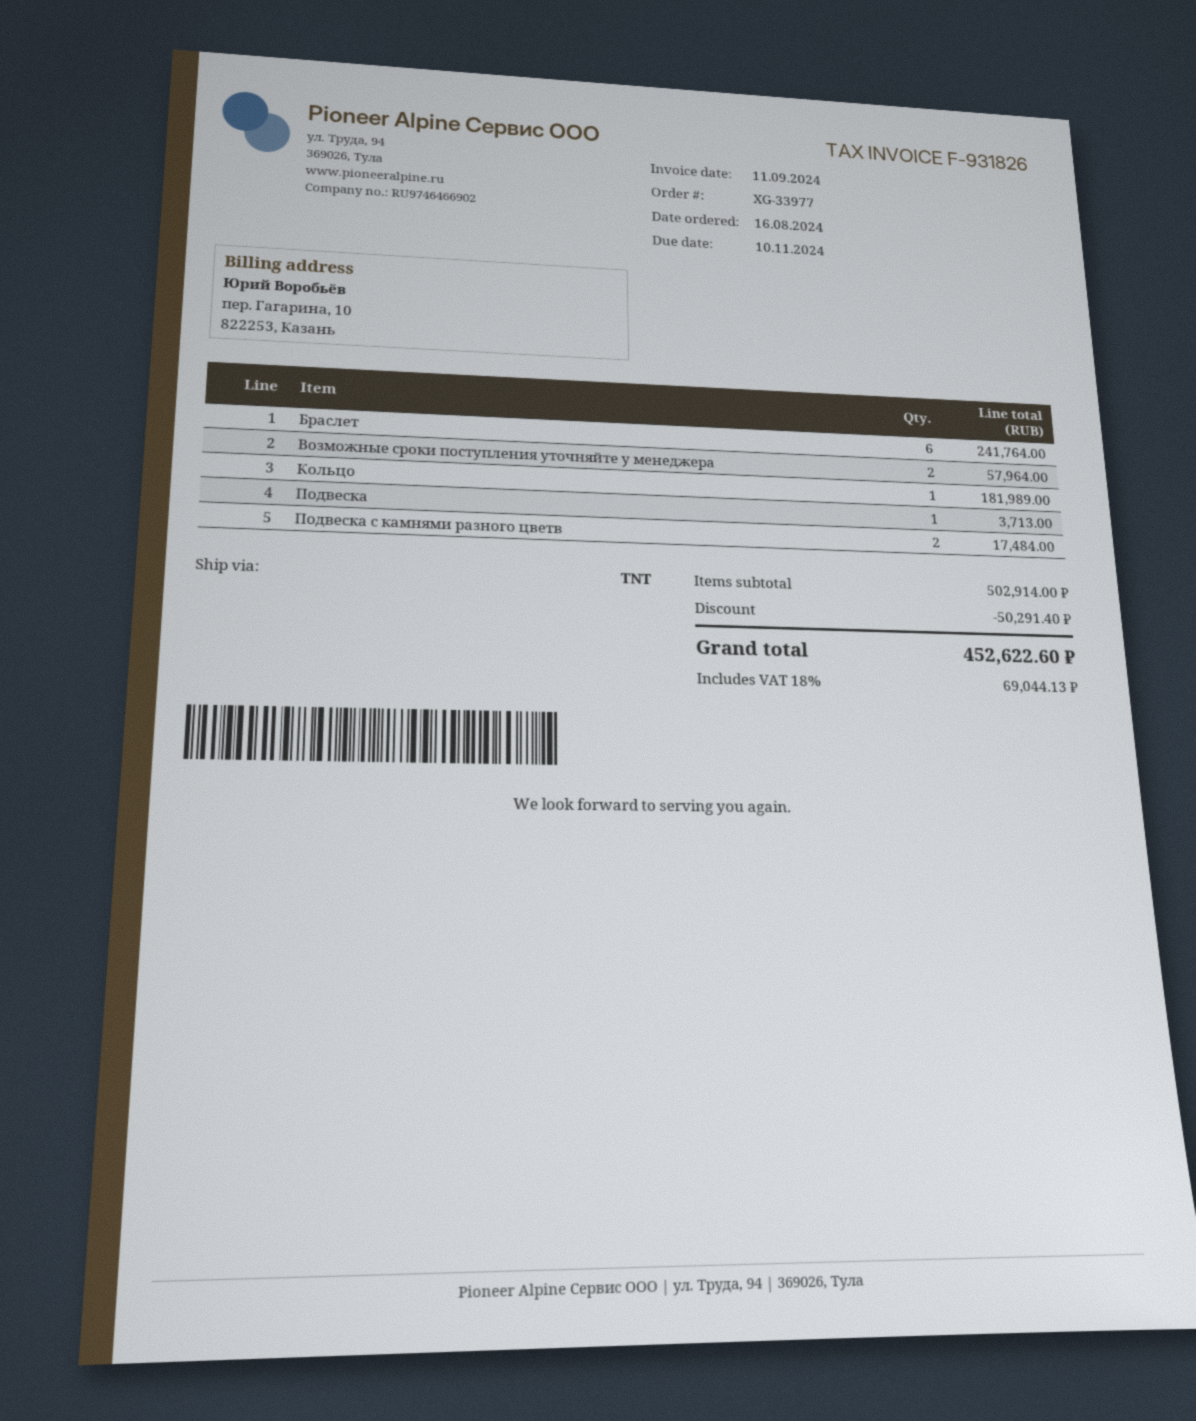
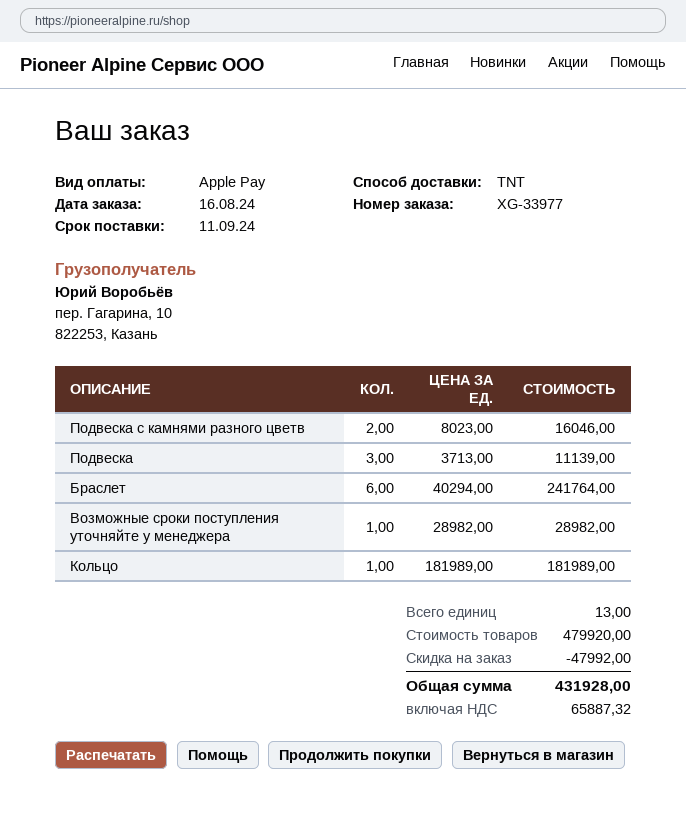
Возможные сроки поступления уточняйте у менеджера: 2 for 57964.00 -> 1 for 28982.00
Подвеска: 1 for 3713.00 -> 3 for 11139.00
Подвеска с камнями разного цветв: 2 for 17484.00 -> 2 for 16046.00
subtotal: 502914.00 -> 479920.00
discount: 50291.40 -> 47992.00
tax: 69044.13 -> 65887.32
total: 452622.60 -> 431928.00

